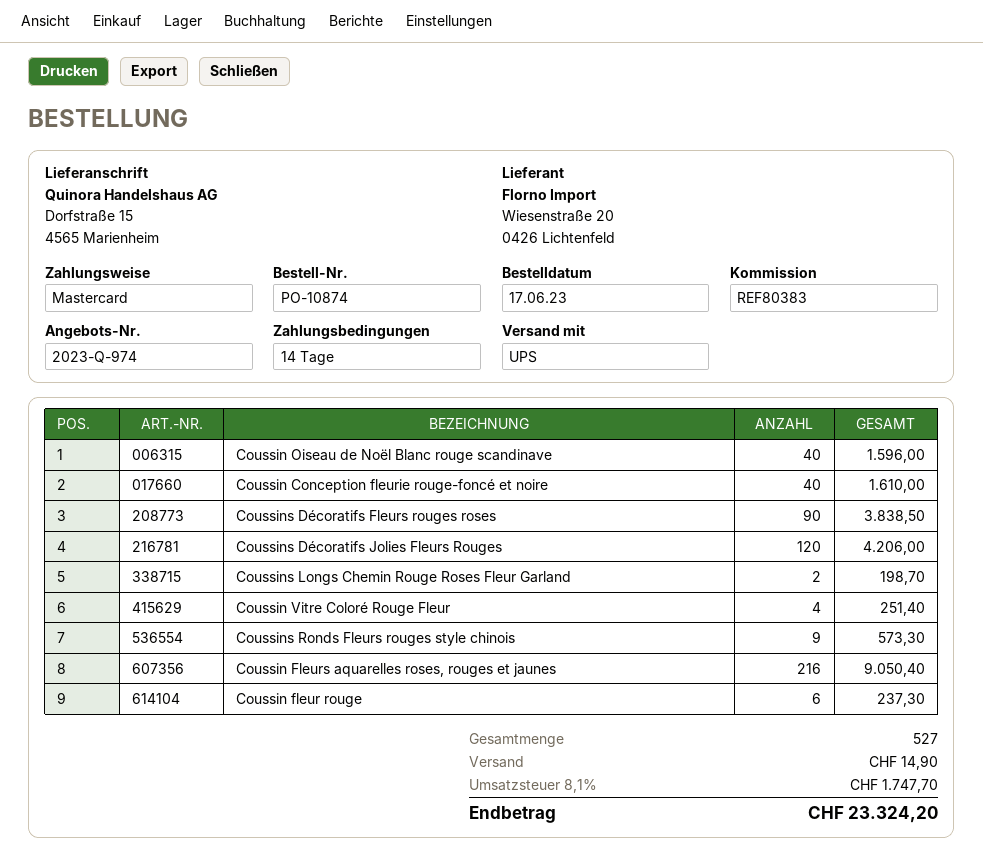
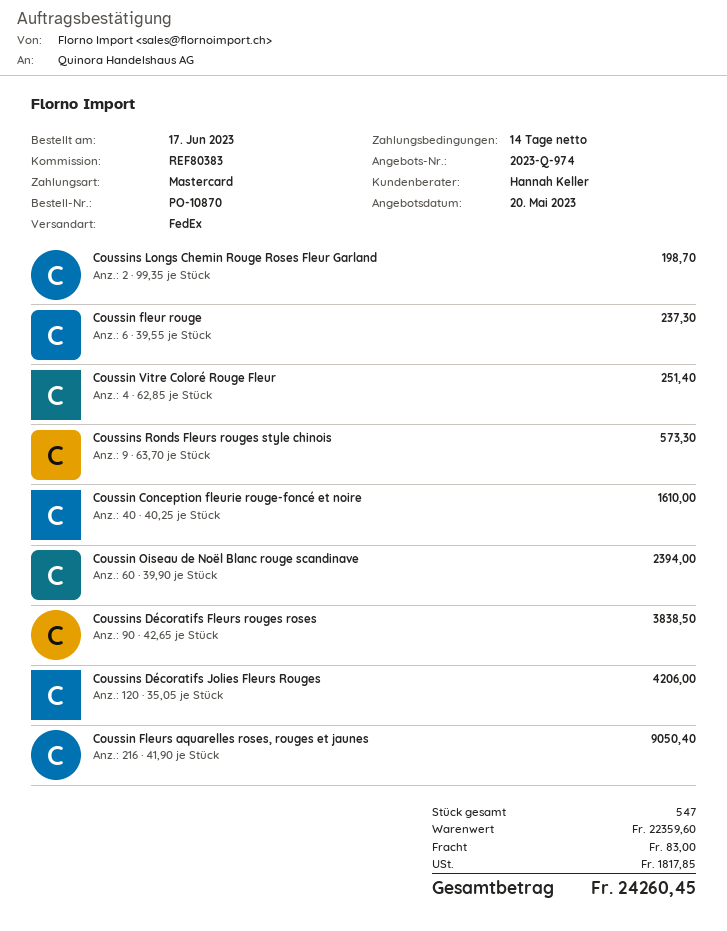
order number: PO-10874 -> PO-10870
shipping method: UPS -> FedEx
Coussin Oiseau de Noël Blanc rouge scandinave: 40 for 1596.00 -> 60 for 2394.00
total quantity: 527 -> 547
shipping: 14.90 -> 83.00
tax: 1747.70 -> 1817.85
total: 23324.20 -> 24260.45

